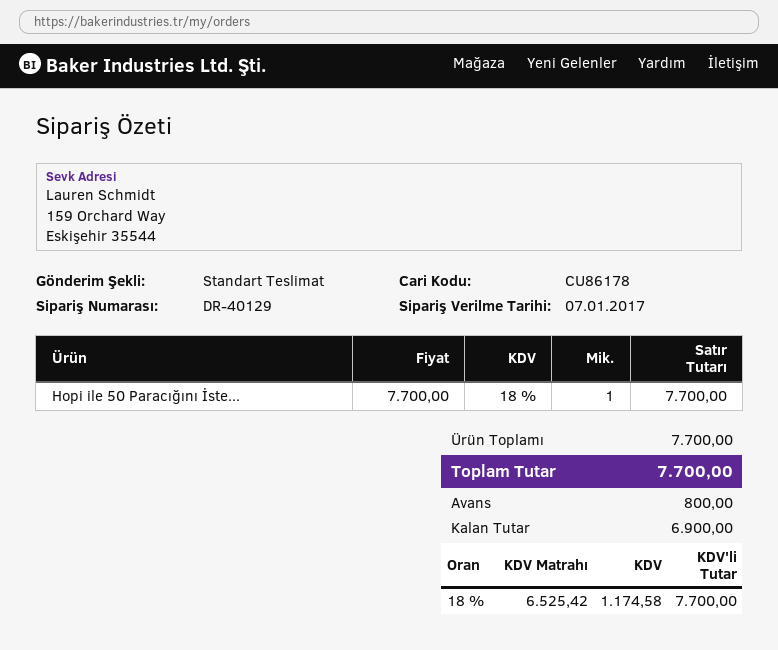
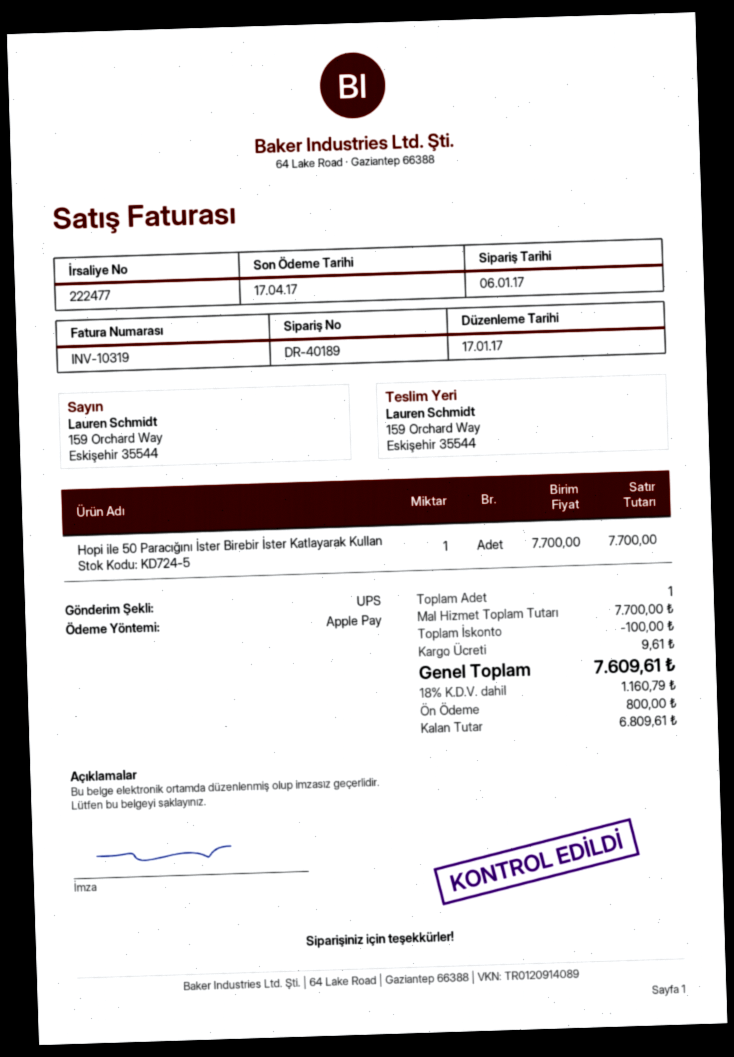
order number: DR-40129 -> DR-40189
order date: 2017-01-07 -> 2017-01-06
shipping method: standard -> UPS
discount: none -> 100.00
shipping: none -> 9.61
tax: 18% = 1174.58 -> 18% = 1160.79
total: 7700.00 -> 7609.61
balance: 6900.00 -> 6809.61

